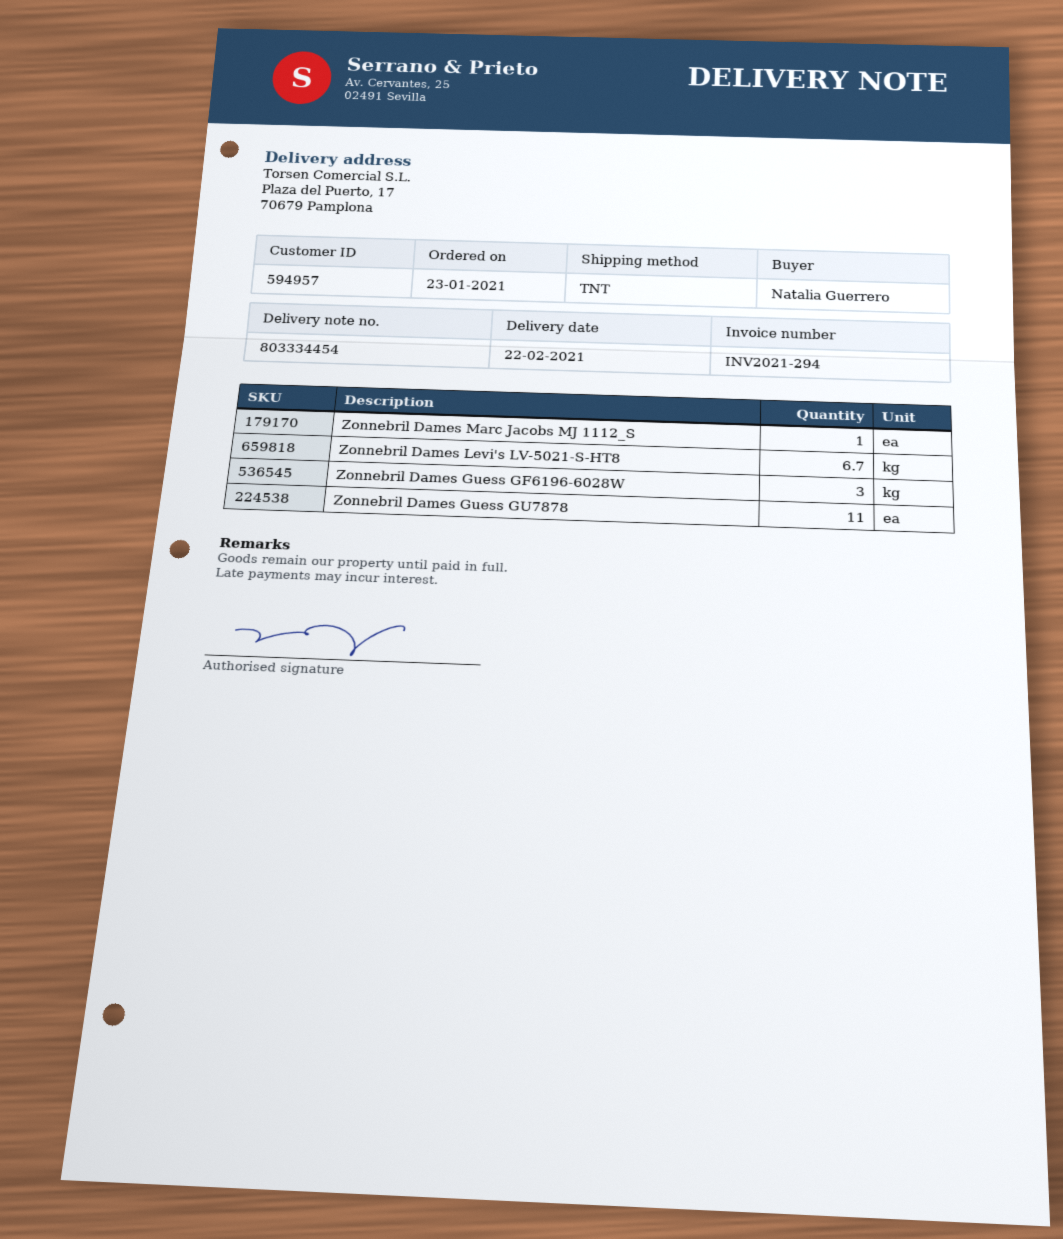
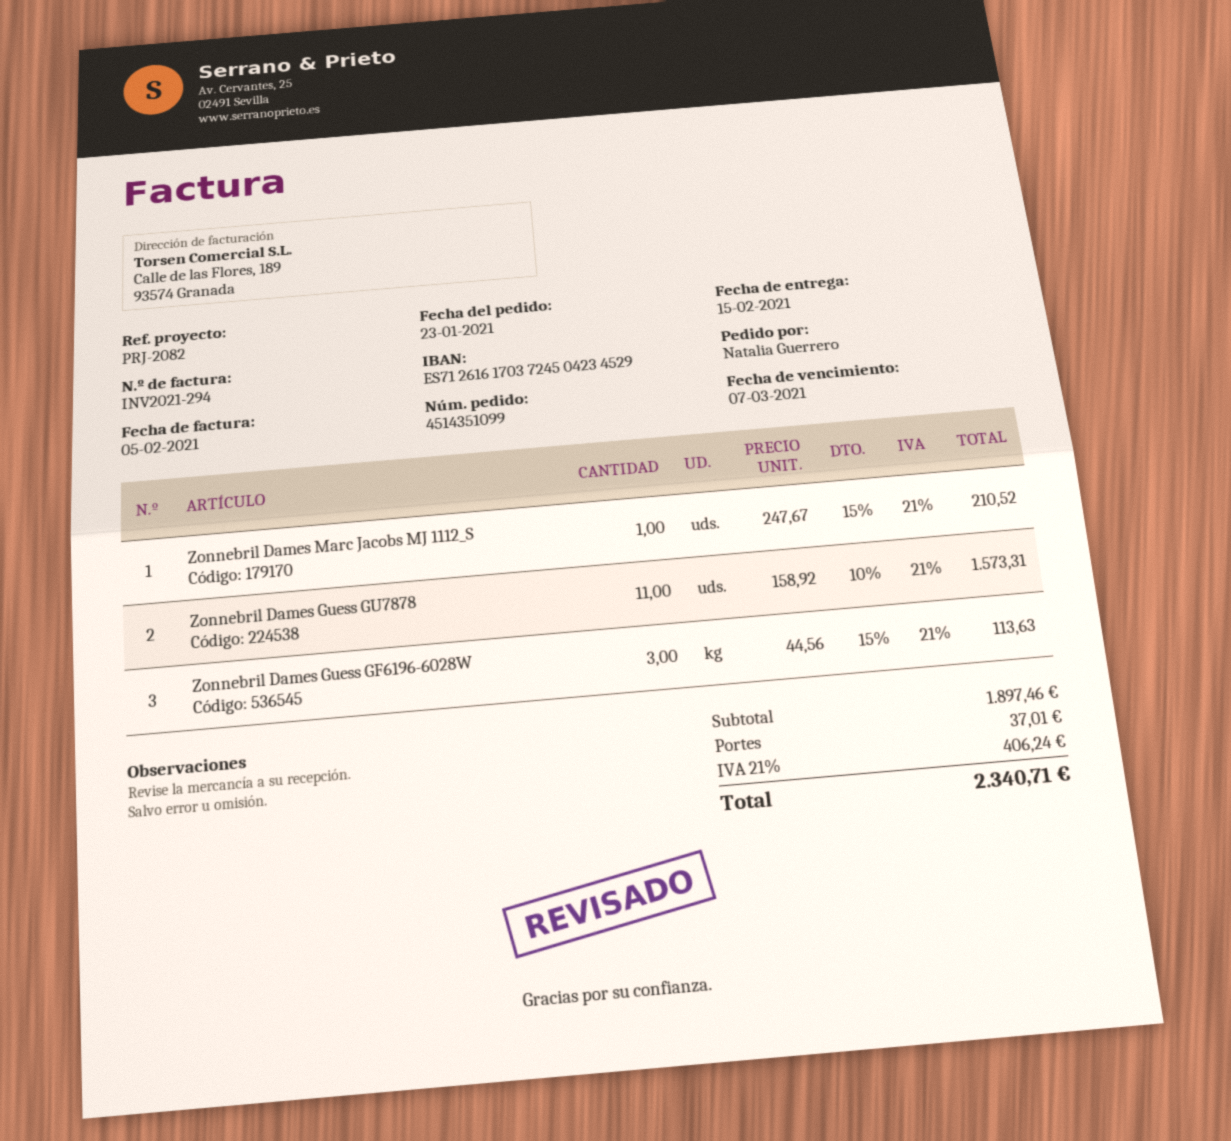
delivery date: 2021-02-22 -> 2021-02-15
Zonnebril Dames Levi's LV-5021-S-HT8: 6.7 -> none

